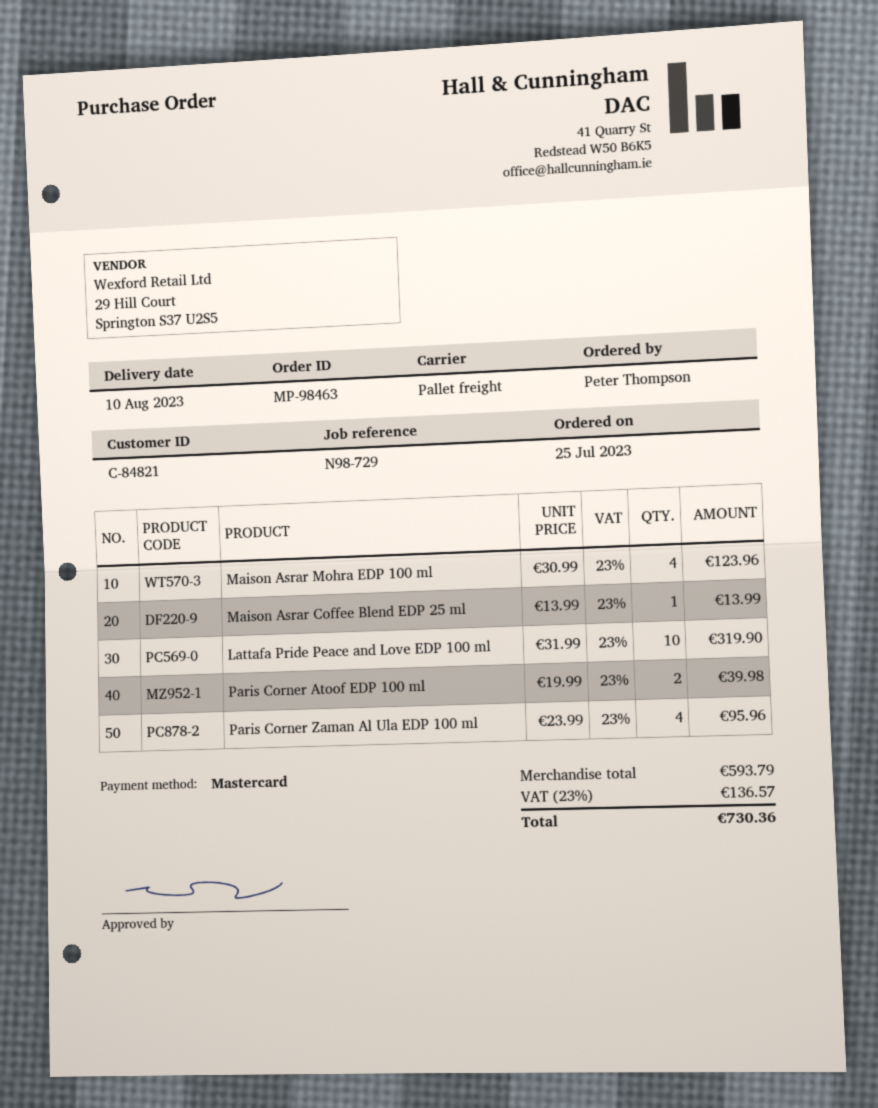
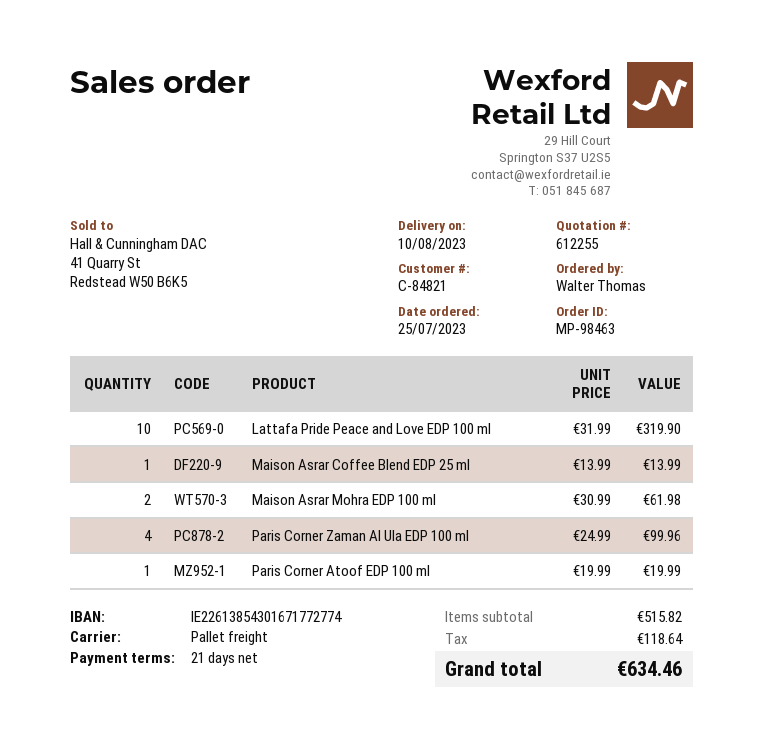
ordered by: Peter Thompson -> Walter Thomas
Maison Asrar Mohra EDP 100 ml: 4 x 30.99 = 123.96 -> 2 x 30.99 = 61.98
Paris Corner Atoof EDP 100 ml: 2 x 19.99 = 39.98 -> 1 x 19.99 = 19.99
Paris Corner Zaman Al Ula EDP 100 ml: 4 x 23.99 = 95.96 -> 4 x 24.99 = 99.96
subtotal: 593.79 -> 515.82
tax: 136.57 -> 118.64
total: 730.36 -> 634.46

